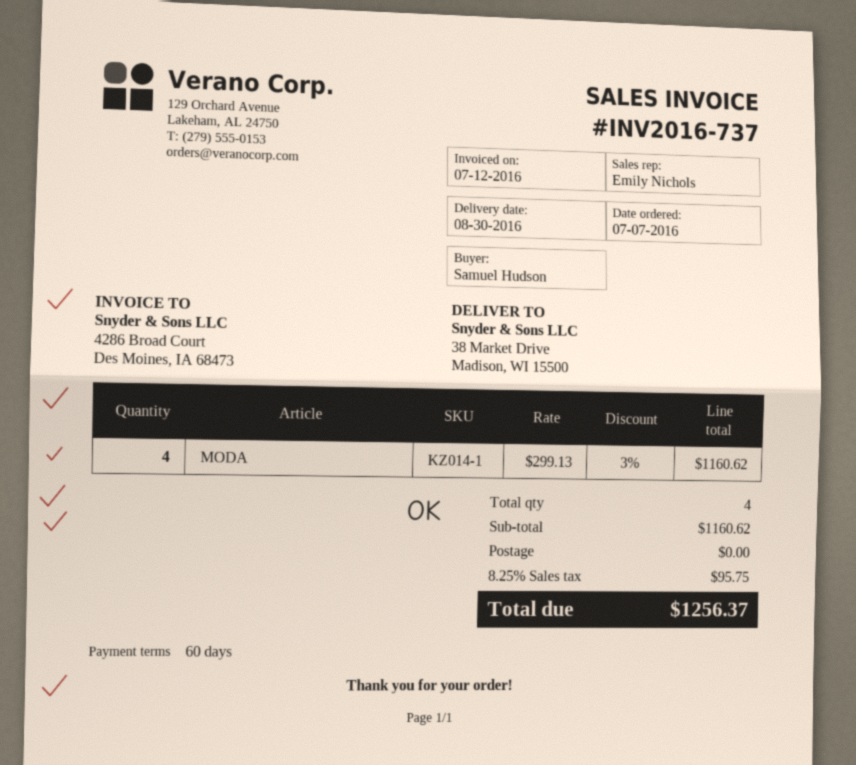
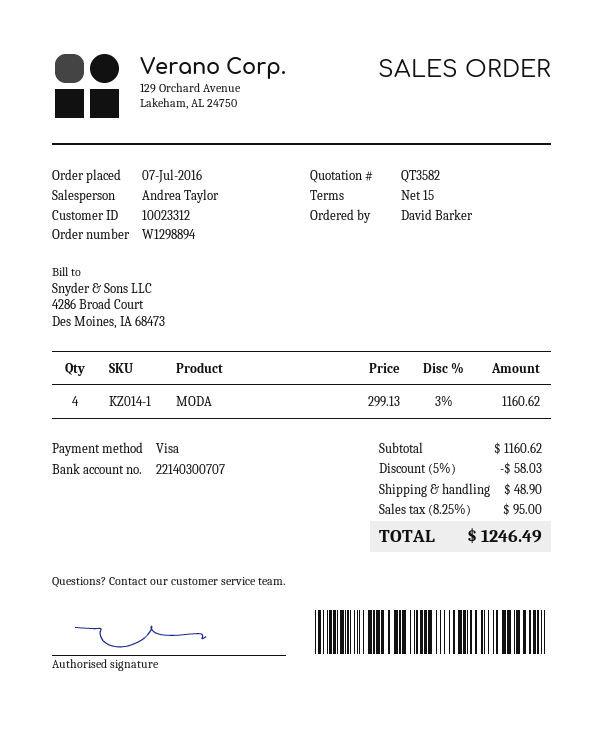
payment terms: 60 days -> 15 days
ordered by: Samuel Hudson -> David Barker
sales rep: Emily Nichols -> Andrea Taylor
discount: none -> 5% = 58.03
shipping: 0.00 -> 48.90
tax: 8.25% = 95.75 -> 8.25% = 95.00
total: 1256.37 -> 1246.49

